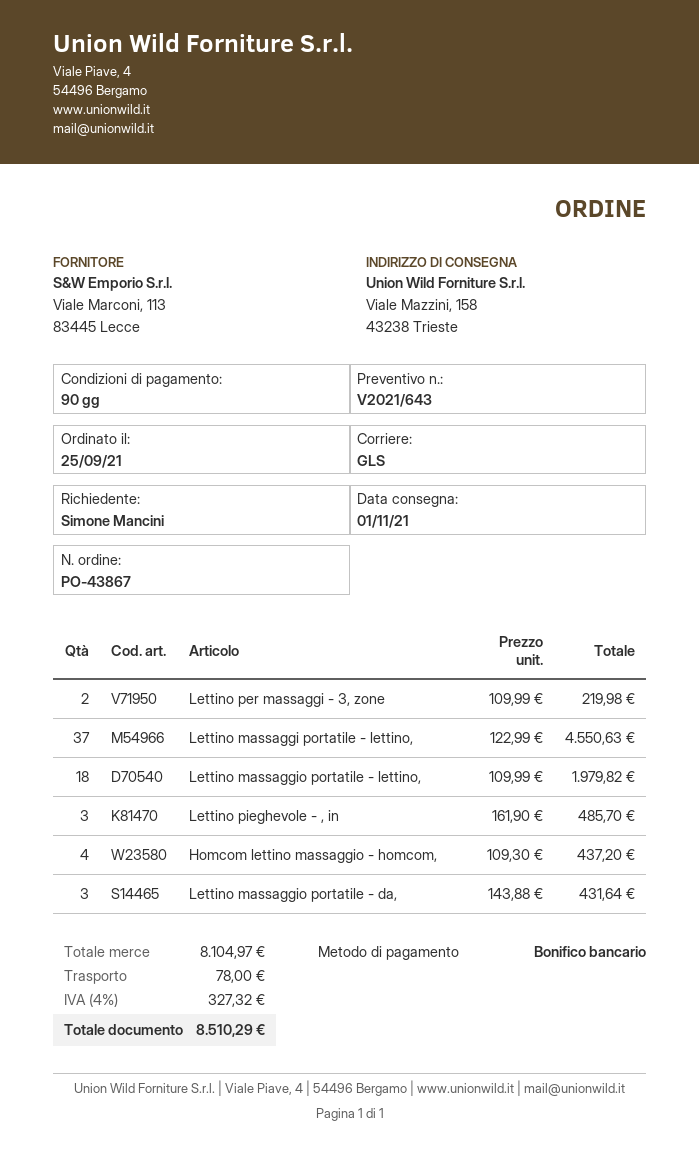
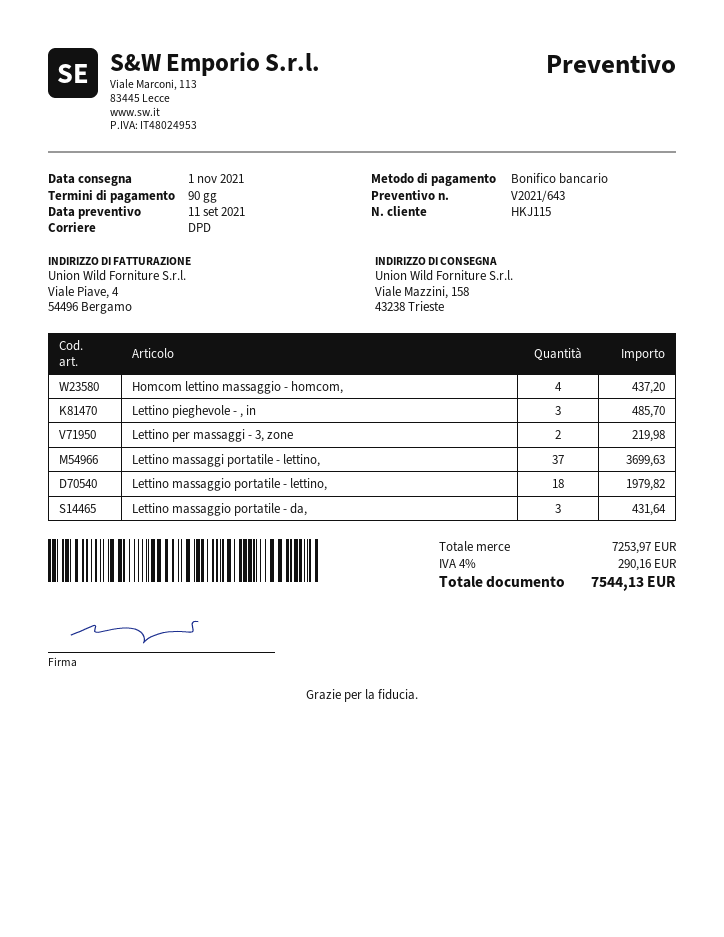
shipping method: GLS -> DPD
Lettino massaggi portatile - lettino,: 37 for 4550.63 -> 37 for 3699.63
subtotal: 8104.97 -> 7253.97
shipping: 78.00 -> none
tax: 4% = 327.32 -> 4% = 290.16
total: 8510.29 -> 7544.13

